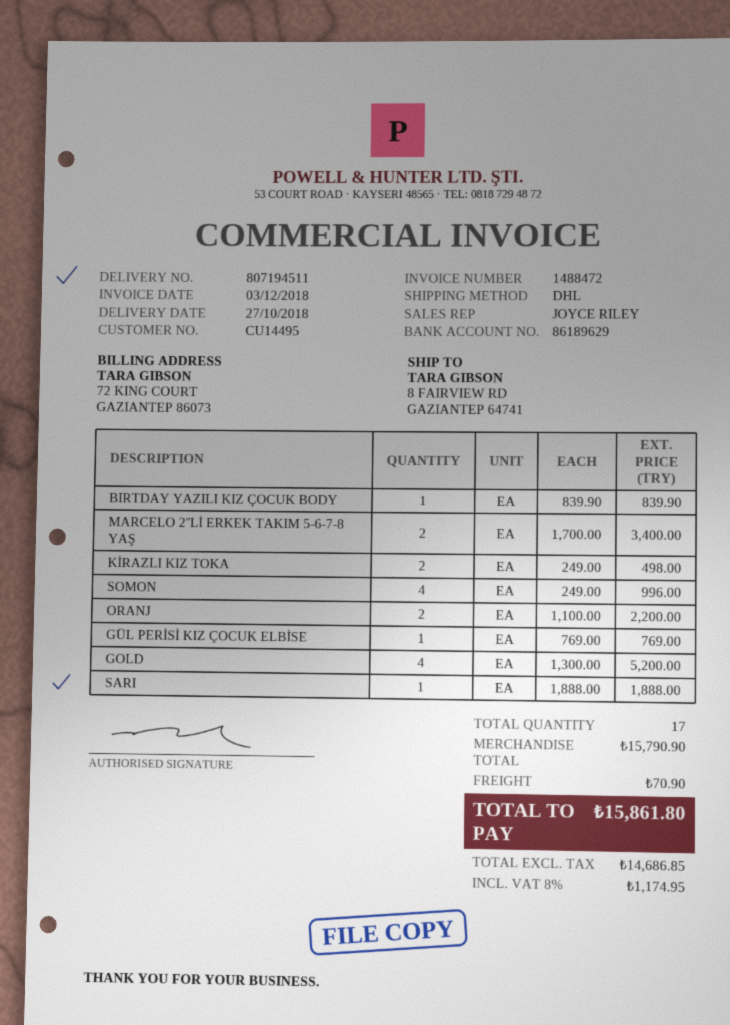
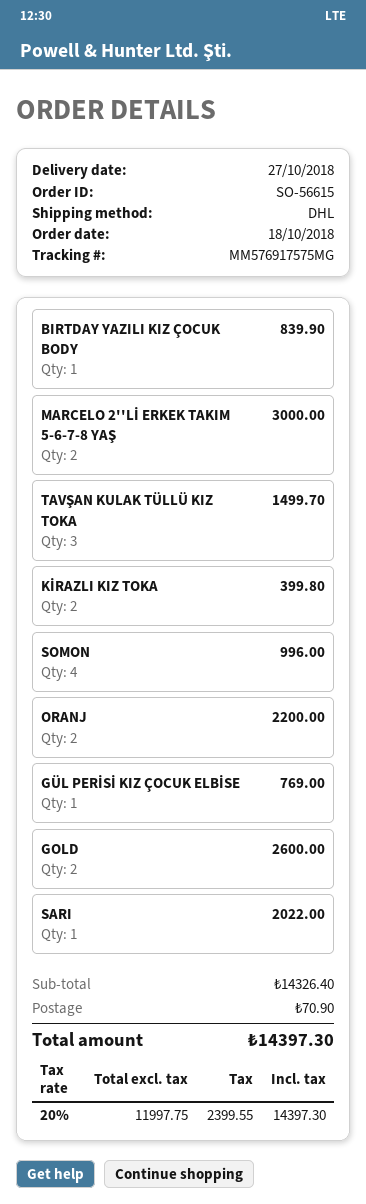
MARCELO 2''Lİ ERKEK TAKIM 5-6-7-8 YAŞ: 2 for 3400.00 -> 2 for 3000.00
KİRAZLI KIZ TOKA: 2 for 498.00 -> 2 for 399.80
GOLD: 4 for 5200.00 -> 2 for 2600.00
SARI: 1 for 1888.00 -> 1 for 2022.00
TAVŞAN KULAK TÜLLÜ KIZ TOKA: none -> 3 for 1499.70
subtotal: 15790.90 -> 14326.40
net: 14686.85 -> 11997.75
tax: 8% = 1174.95 -> 20% = 2399.55
total: 15861.80 -> 14397.30

